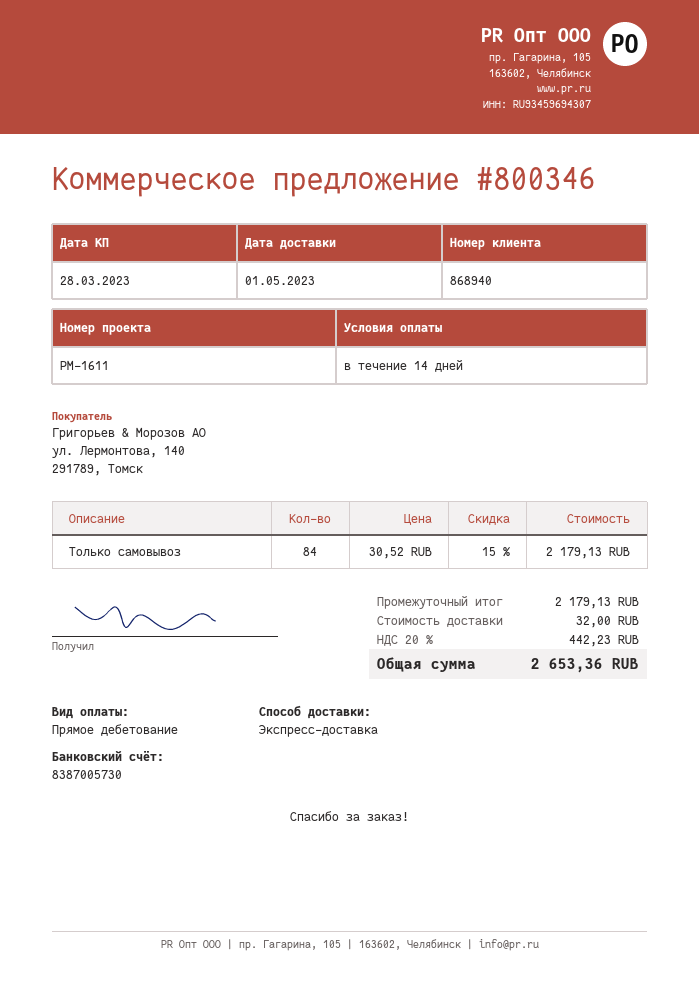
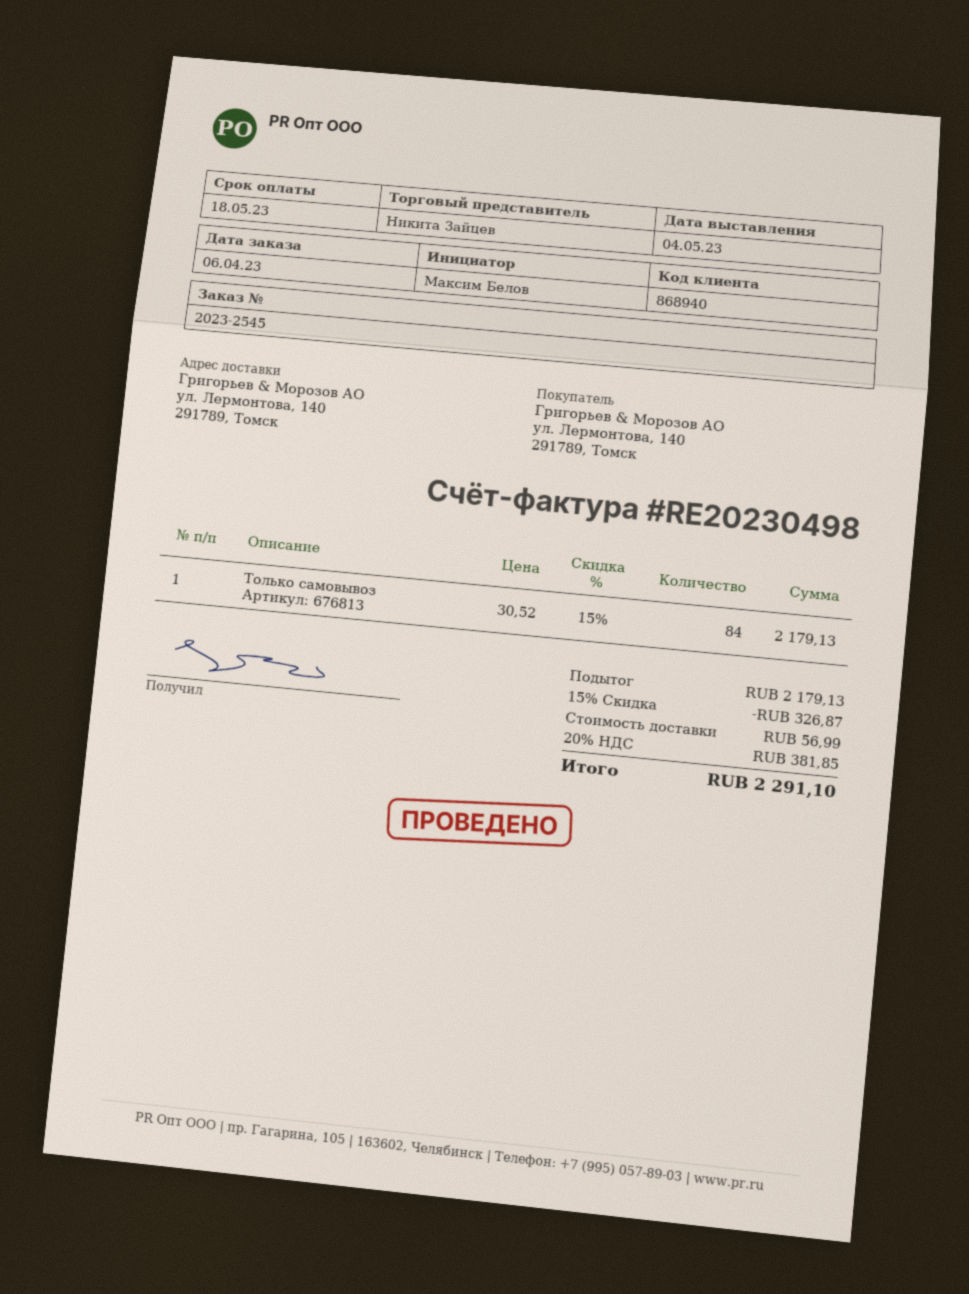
discount: none -> 15% = 326.87
shipping: 32.00 -> 56.99
tax: 20% = 442.23 -> 20% = 381.85
total: 2653.36 -> 2291.10

